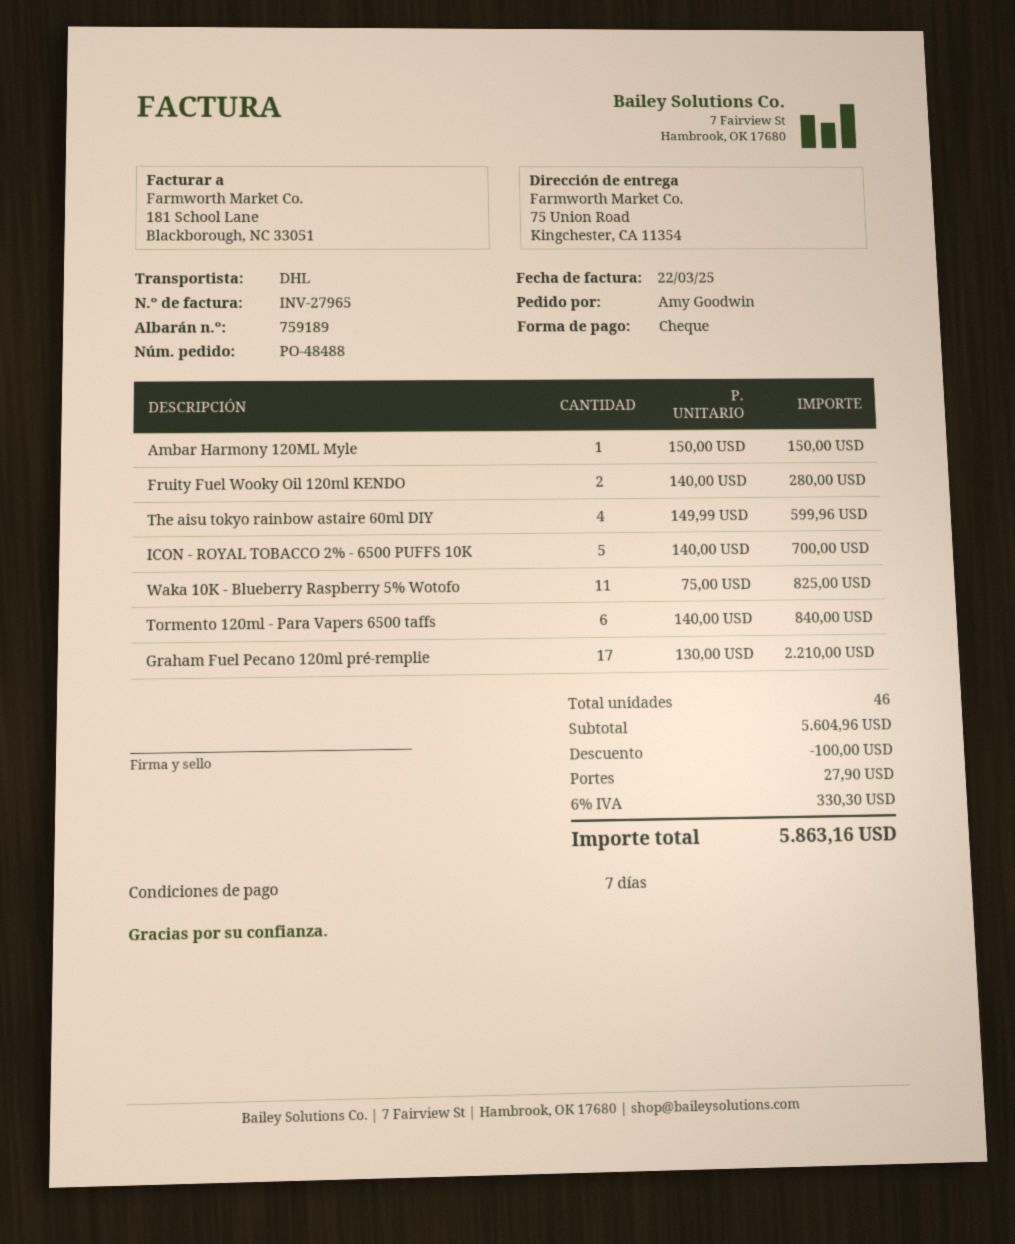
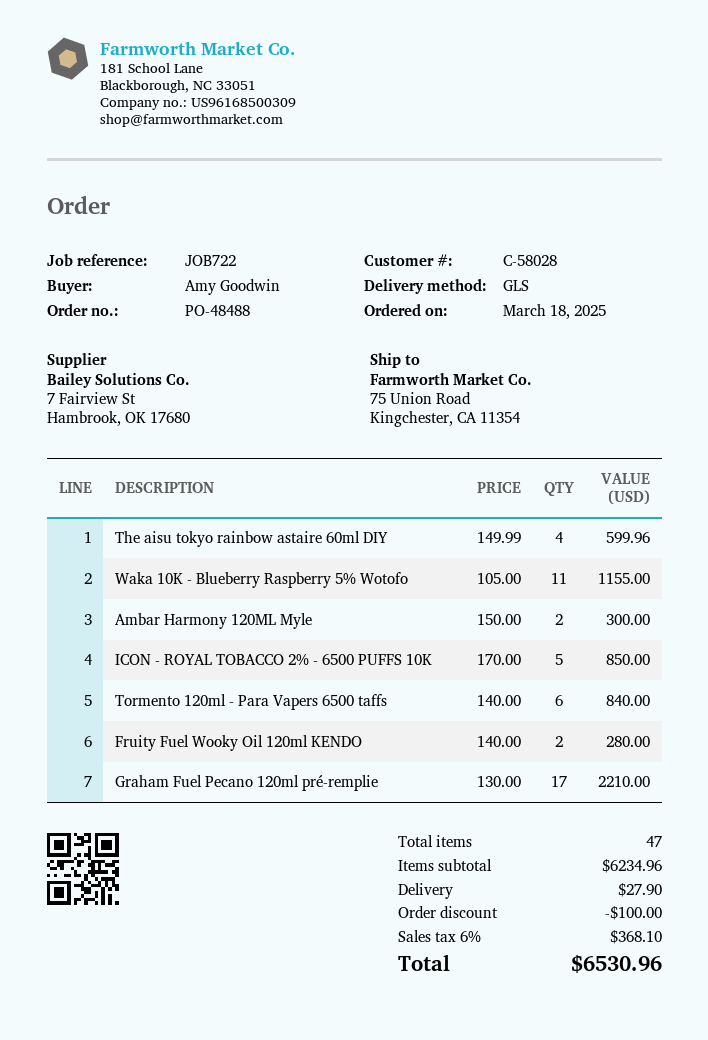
shipping method: DHL -> GLS
Ambar Harmony 120ML Myle: 1 x 150.00 = 150.00 -> 2 x 150.00 = 300.00
ICON - ROYAL TOBACCO 2% - 6500 PUFFS 10K: 5 x 140.00 = 700.00 -> 5 x 170.00 = 850.00
Waka 10K - Blueberry Raspberry 5% Wotofo: 11 x 75.00 = 825.00 -> 11 x 105.00 = 1155.00
total quantity: 46 -> 47
subtotal: 5604.96 -> 6234.96
tax: 6% = 330.30 -> 6% = 368.10
total: 5863.16 -> 6530.96

